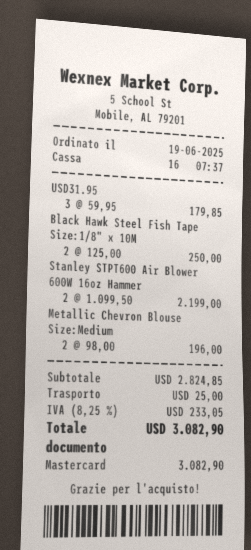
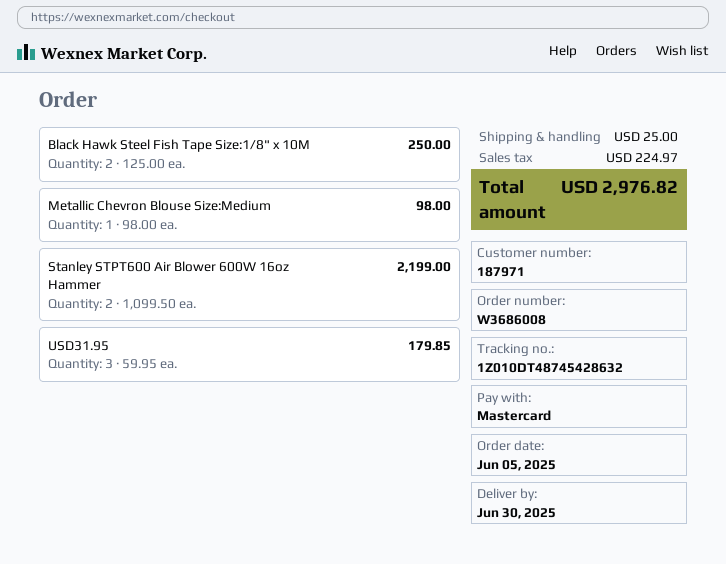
order date: 2025-06-19 -> 2025-06-05
Metallic Chevron Blouse Size:Medium: 2 x 98.00 = 196.00 -> 1 x 98.00 = 98.00
tax: 233.05 -> 224.97
total: 3082.90 -> 2976.82

